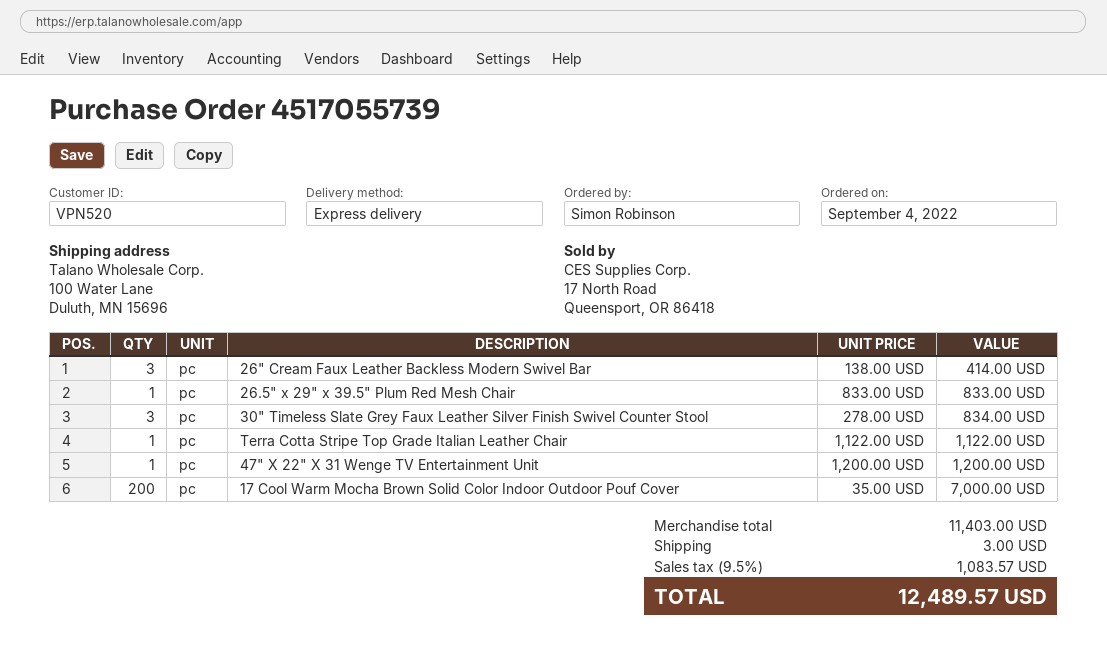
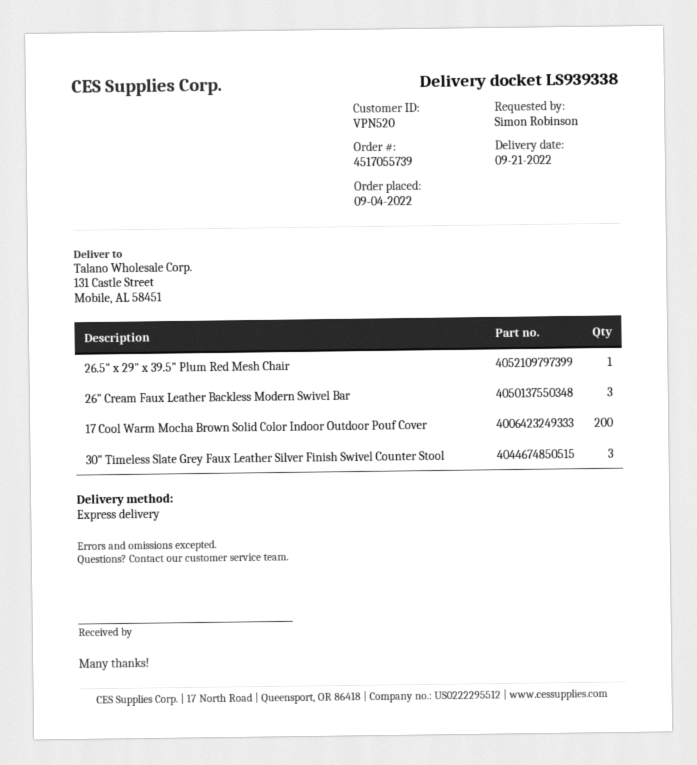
ship to: 100 Water Lane, Duluth, MN 15696 -> 131 Castle Street, Mobile, AL 58451
Terra Cotta Stripe Top Grade Italian Leather Chair: 1 -> none
47" X 22" X 31 Wenge TV Entertainment Unit: 1 -> none

